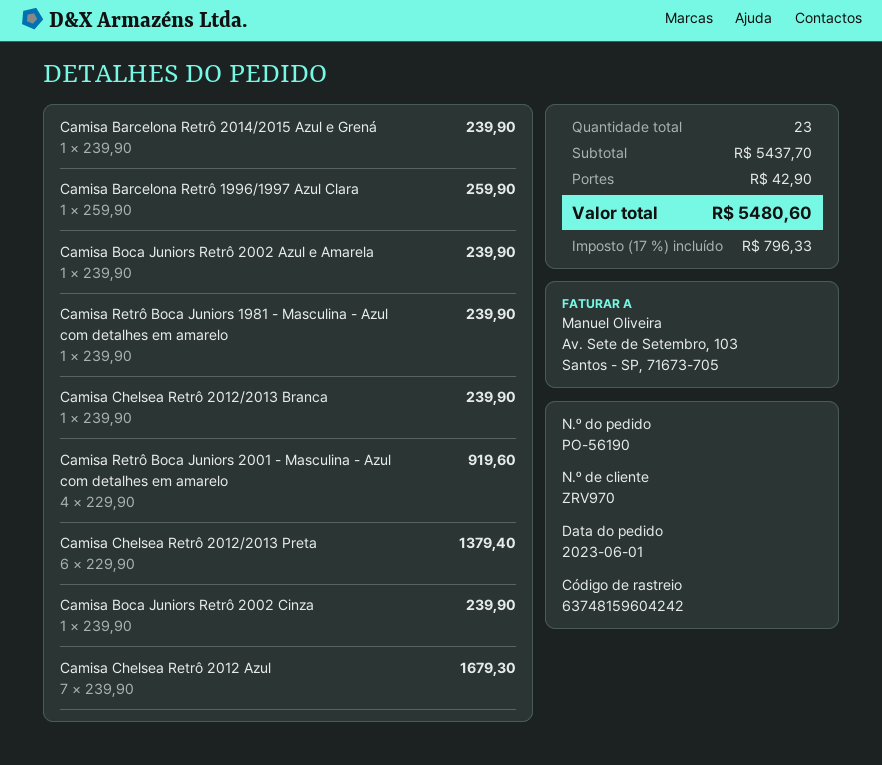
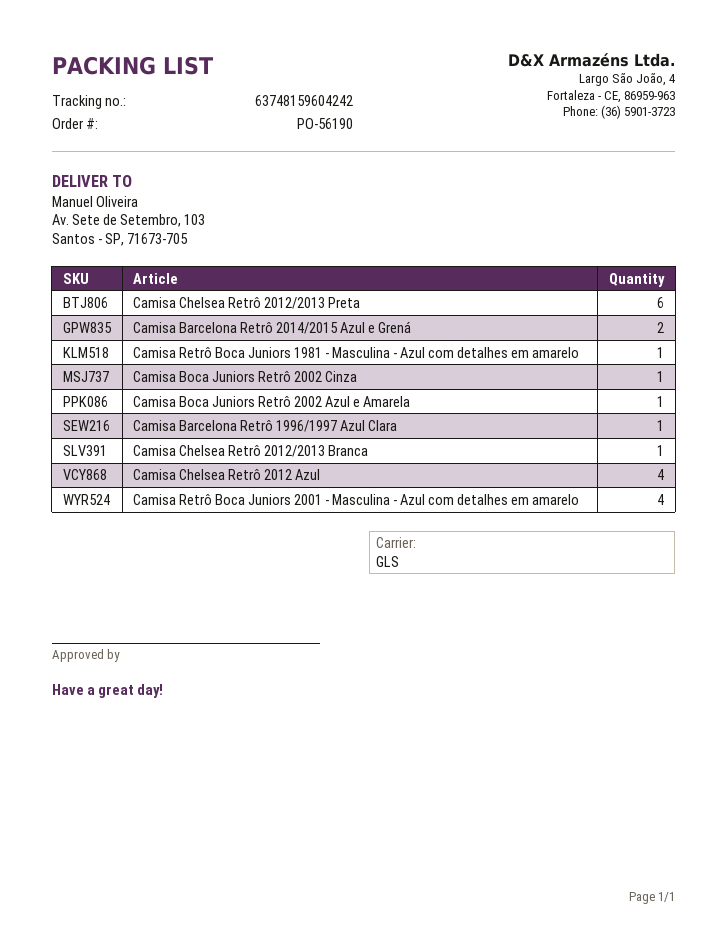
Camisa Barcelona Retrô 2014/2015 Azul e Grená: 1 -> 2
Camisa Chelsea Retrô 2012 Azul: 7 -> 4

